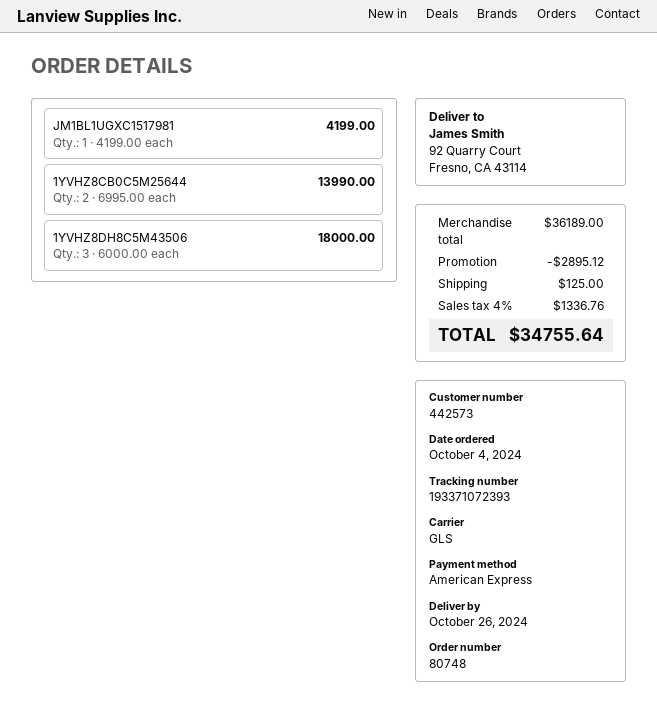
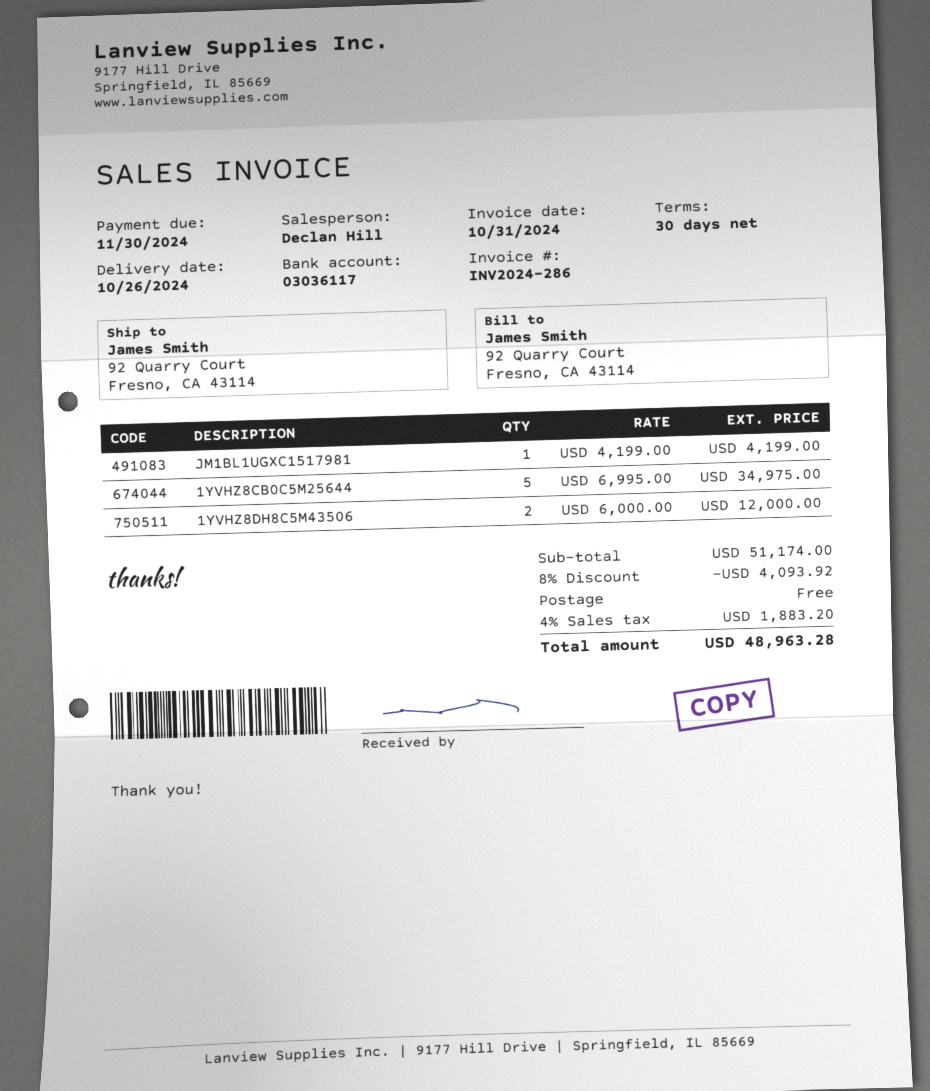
1YVHZ8CB0C5M25644: 2 x 6995.00 = 13990.00 -> 5 x 6995.00 = 34975.00
1YVHZ8DH8C5M43506: 3 x 6000.00 = 18000.00 -> 2 x 6000.00 = 12000.00
subtotal: 36189.00 -> 51174.00
discount: 2895.12 -> 4093.92
shipping: 125.00 -> 0.00
tax: 4% = 1336.76 -> 4% = 1883.20
total: 34755.64 -> 48963.28

